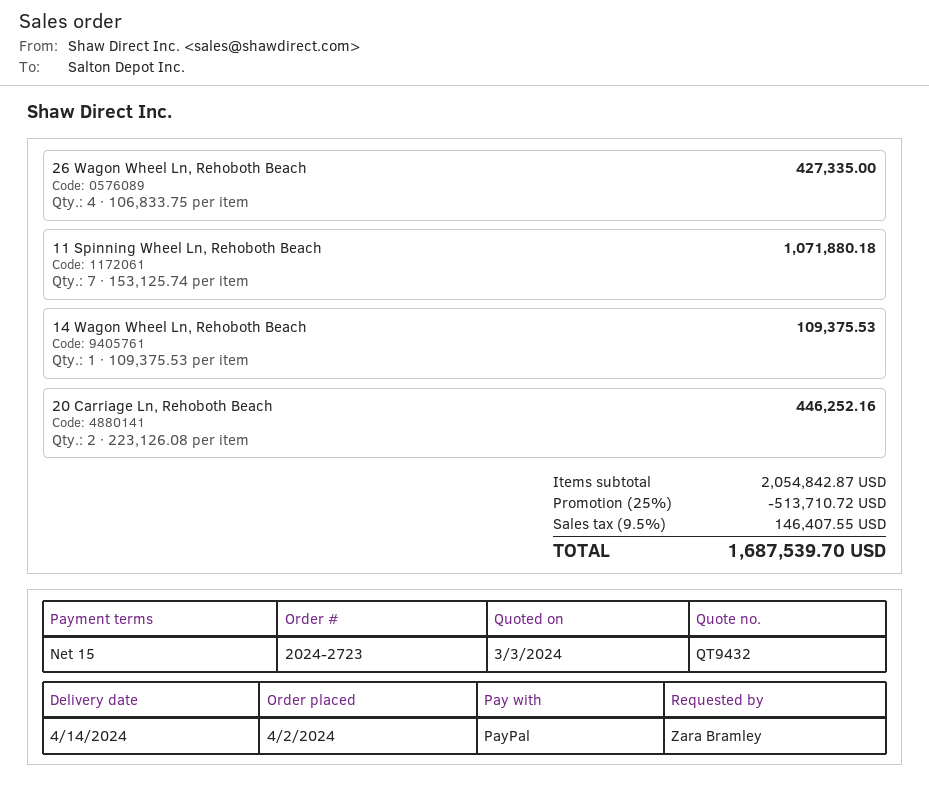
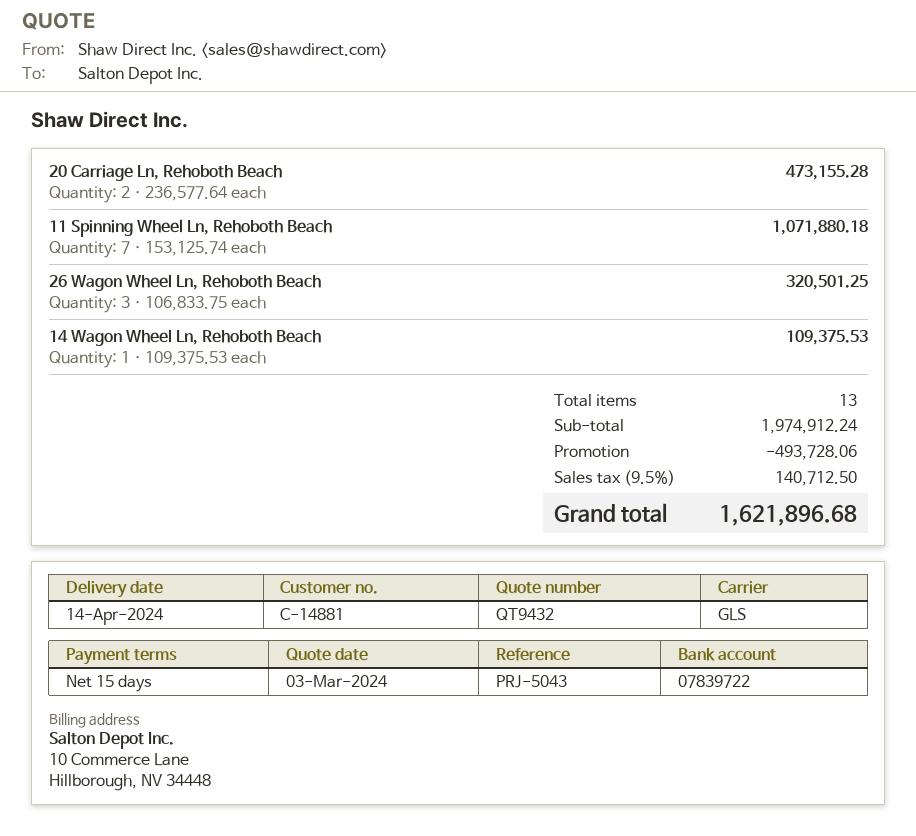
26 Wagon Wheel Ln, Rehoboth Beach: 4 x 106833.75 = 427335.00 -> 3 x 106833.75 = 320501.25
20 Carriage Ln, Rehoboth Beach: 2 x 223126.08 = 446252.16 -> 2 x 236577.64 = 473155.28
subtotal: 2054842.87 -> 1974912.24
discount: 513710.72 -> 493728.06
tax: 9.5% = 146407.55 -> 9.5% = 140712.50
total: 1687539.70 -> 1621896.68

